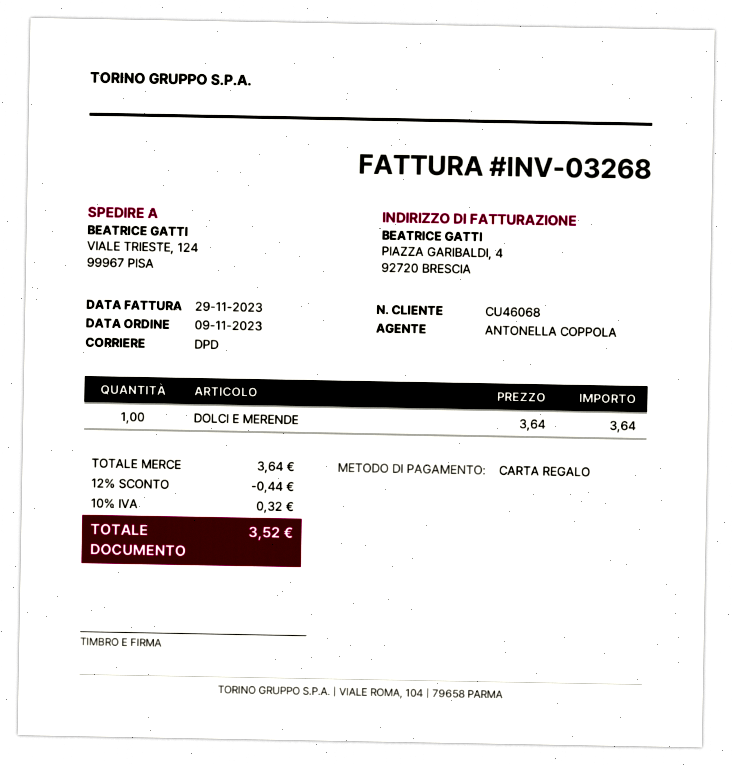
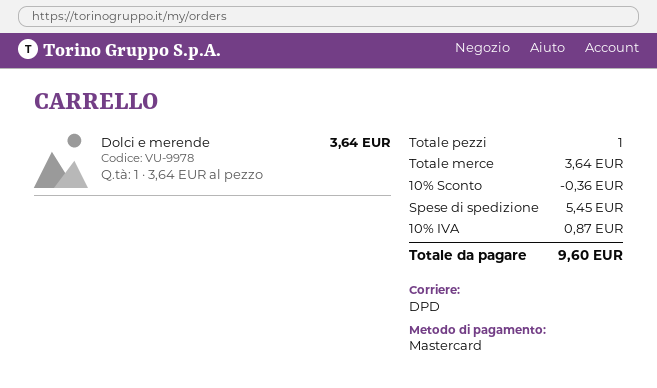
payment method: gift card -> Mastercard
discount: 12% = 0.44 -> 10% = 0.36
shipping: none -> 5.45
tax: 10% = 0.32 -> 10% = 0.87
total: 3.52 -> 9.60

